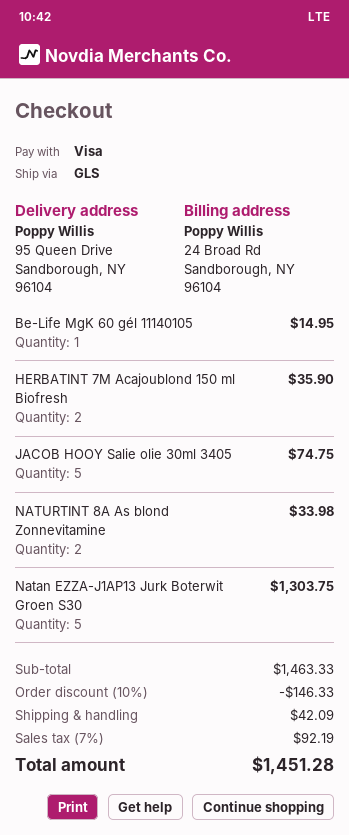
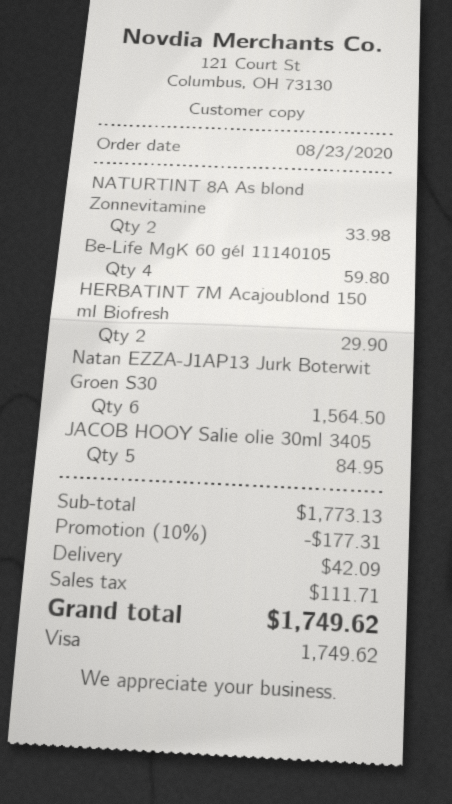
Be-Life MgK 60 gél 11140105: 1 for 14.95 -> 4 for 59.80
HERBATINT 7M Acajoublond 150 ml Biofresh: 2 for 35.90 -> 2 for 29.90
JACOB HOOY Salie olie 30ml 3405: 5 for 74.75 -> 5 for 84.95
Natan EZZA-J1AP13 Jurk Boterwit Groen S30: 5 for 1303.75 -> 6 for 1564.50
subtotal: 1463.33 -> 1773.13
discount: 10% = 146.33 -> 10% = 177.31
tax: 92.19 -> 111.71
total: 1451.28 -> 1749.62

